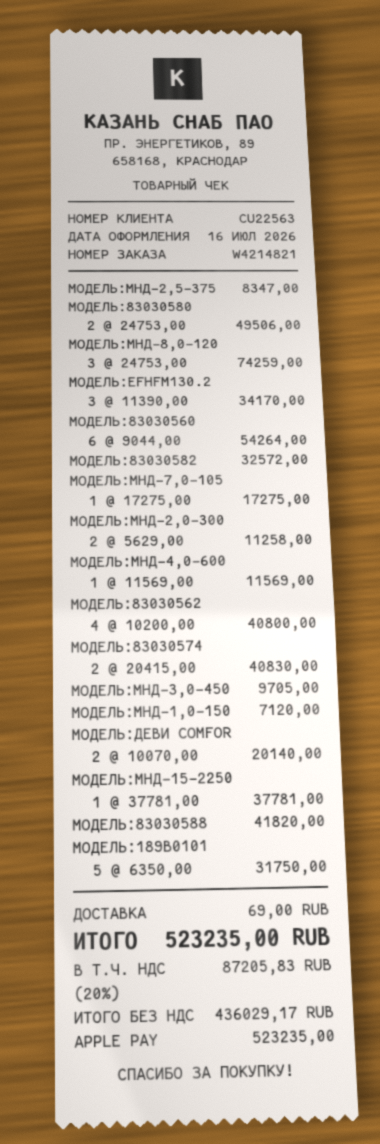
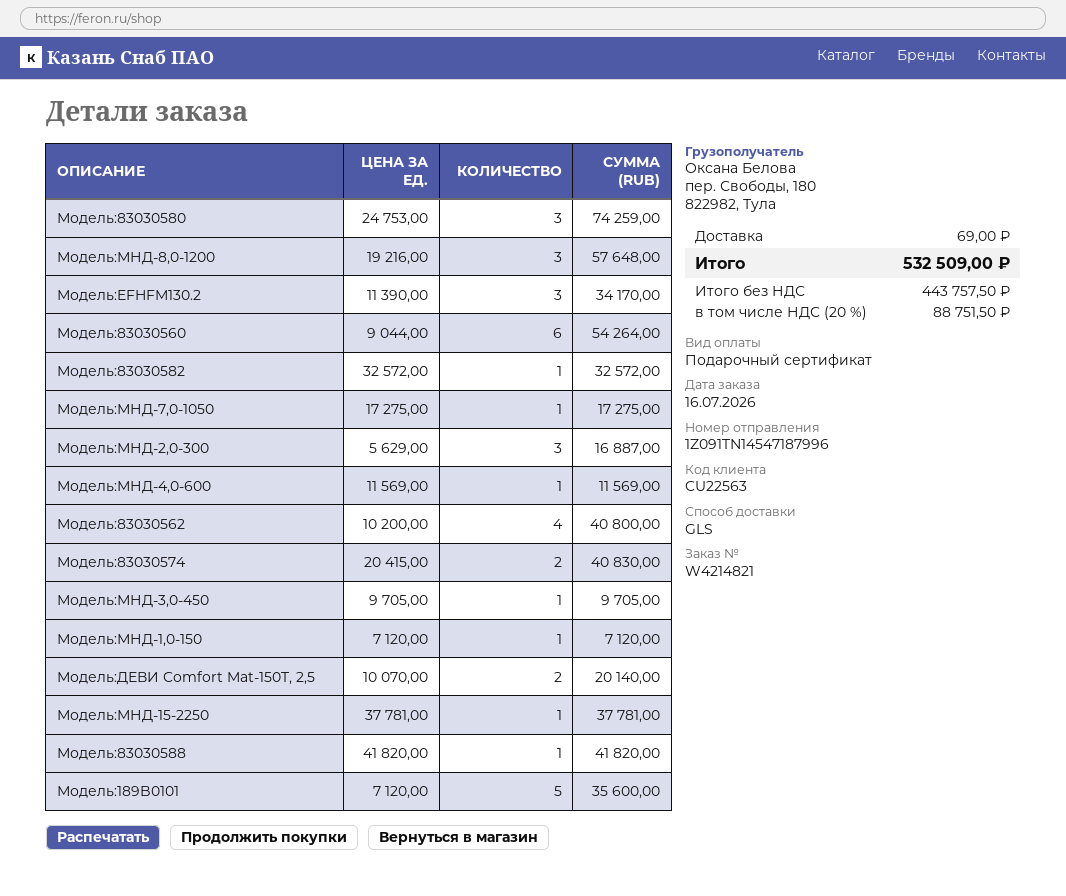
payment method: Apple Pay -> gift card
МОДЕЛЬ:МНД-2,5-375: 1 x 8347.00 = 8347.00 -> none
МОДЕЛЬ:83030580: 2 x 24753.00 = 49506.00 -> 3 x 24753.00 = 74259.00
МОДЕЛЬ:МНД-8,0-120: 3 x 24753.00 = 74259.00 -> 3 x 19216.00 = 57648.00
МОДЕЛЬ:МНД-2,0-300: 2 x 5629.00 = 11258.00 -> 3 x 5629.00 = 16887.00
МОДЕЛЬ:189B0101: 5 x 6350.00 = 31750.00 -> 5 x 7120.00 = 35600.00
net: 436029.17 -> 443757.50
tax: 20% = 87205.83 -> 20% = 88751.50
total: 523235.00 -> 532509.00

